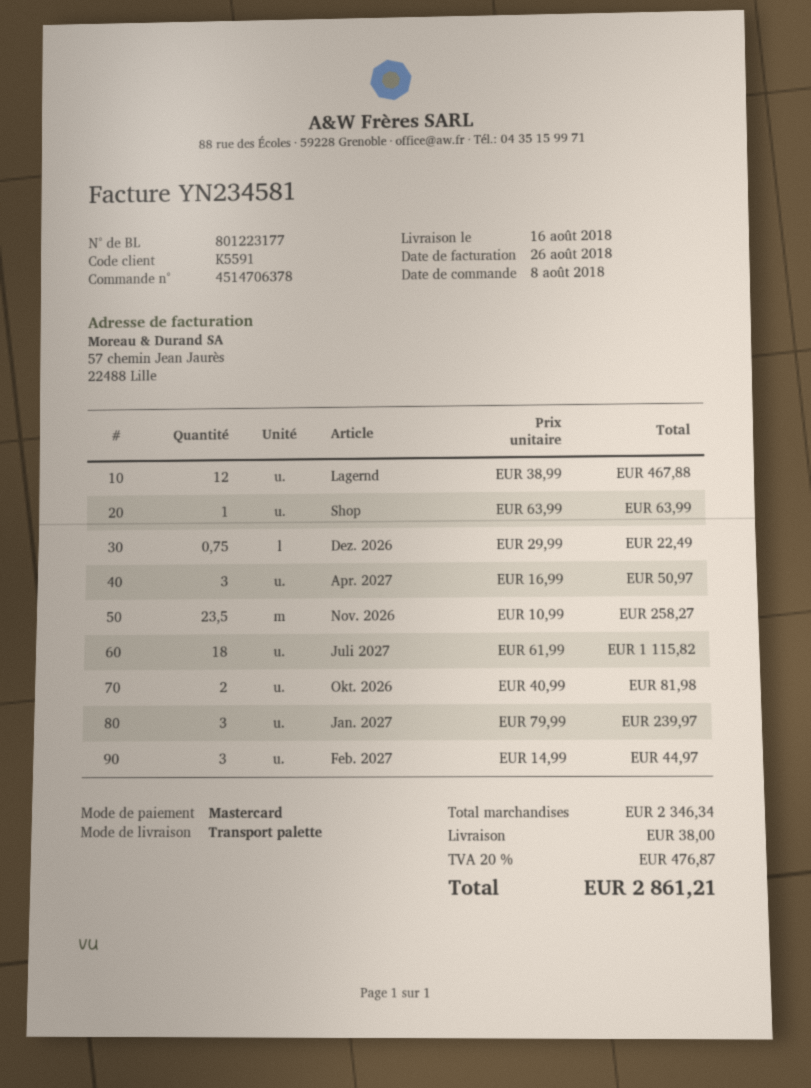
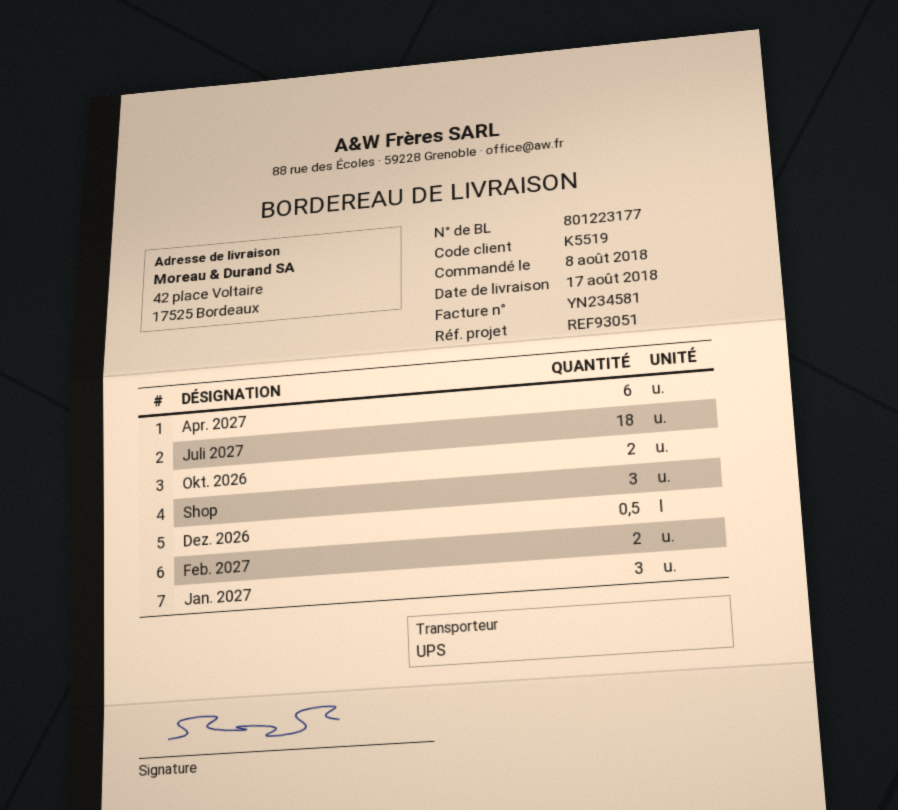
delivery date: 2018-08-16 -> 2018-08-17
customer number: K5591 -> K5519
shipping method: pallet freight -> UPS
Lagernd: 12 -> none
Shop: 1 -> 3
Dez. 2026: 0.75 -> 0.5
Apr. 2027: 3 -> 6
Nov. 2026: 23.5 -> none
Feb. 2027: 3 -> 2

